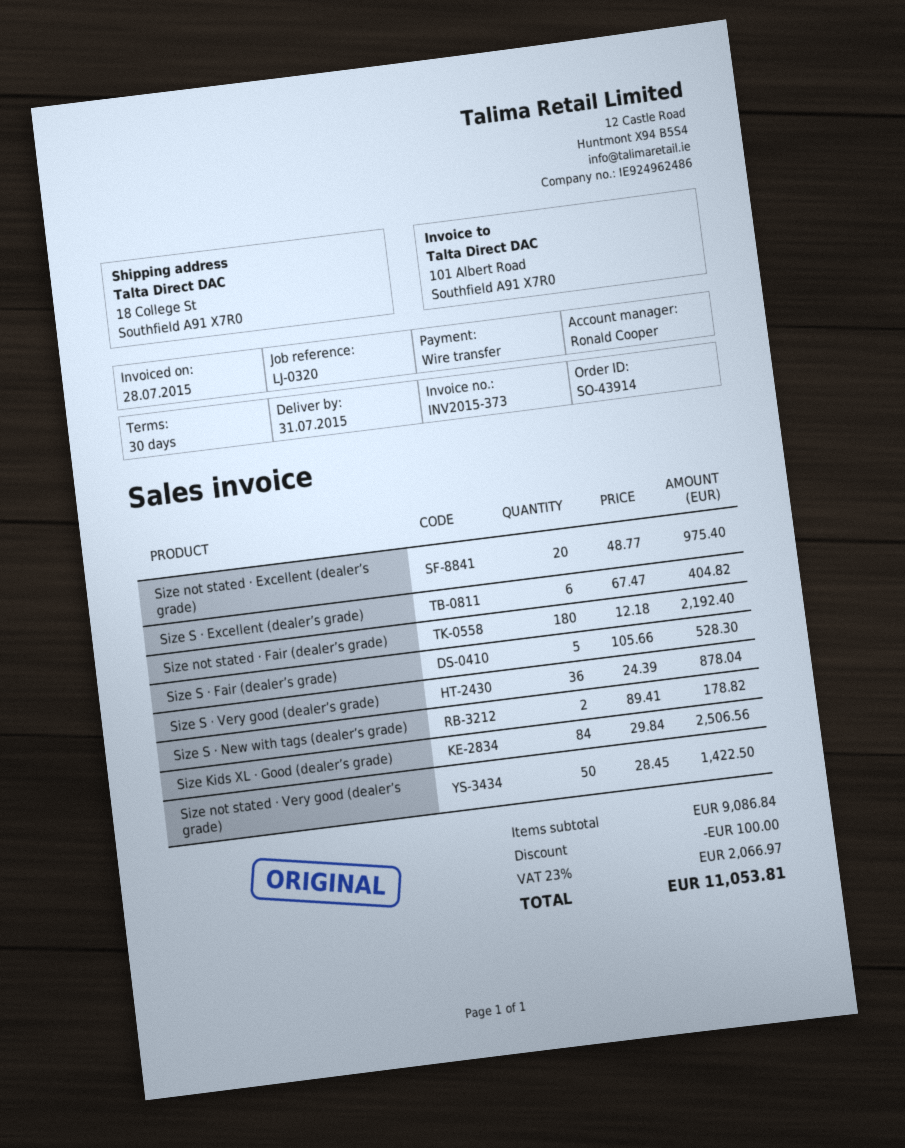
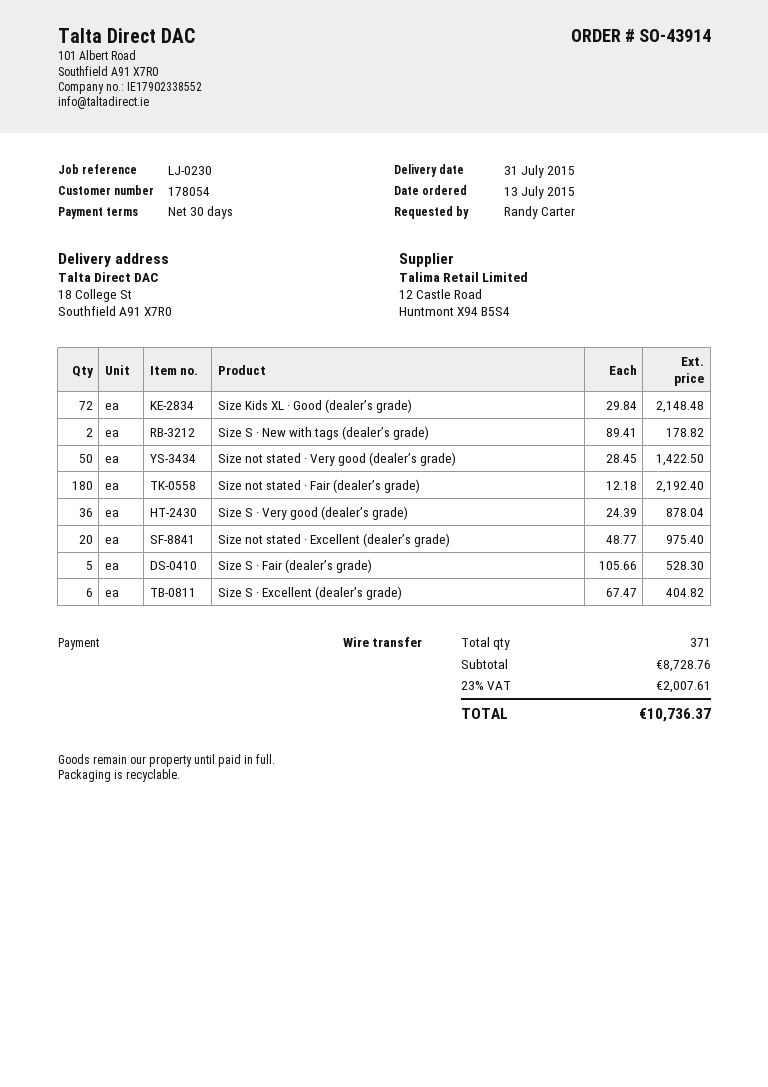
reference: LJ-0320 -> LJ-0230
Size Kids XL · Good (dealer’s grade): 84 x 29.84 = 2506.56 -> 72 x 29.84 = 2148.48
subtotal: 9086.84 -> 8728.76
discount: 100.00 -> none
tax: 23% = 2066.97 -> 23% = 2007.61
total: 11053.81 -> 10736.37

